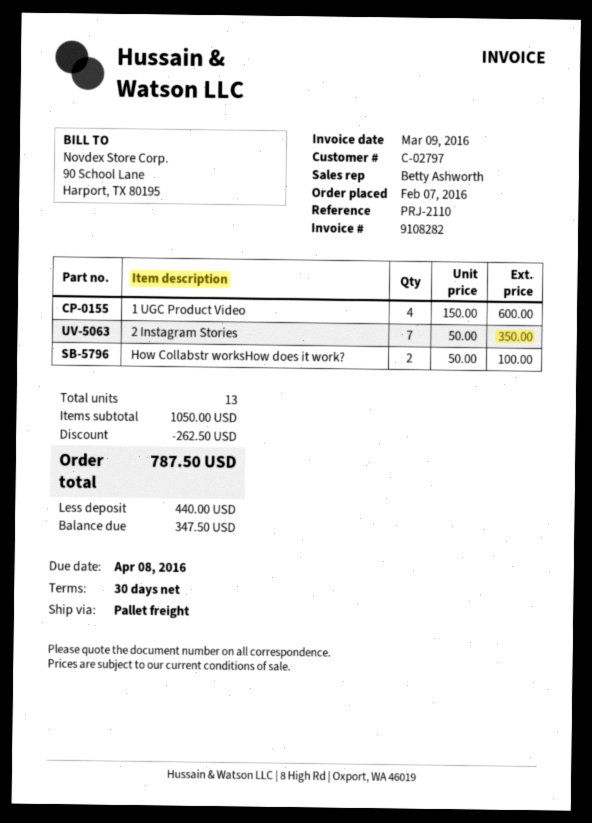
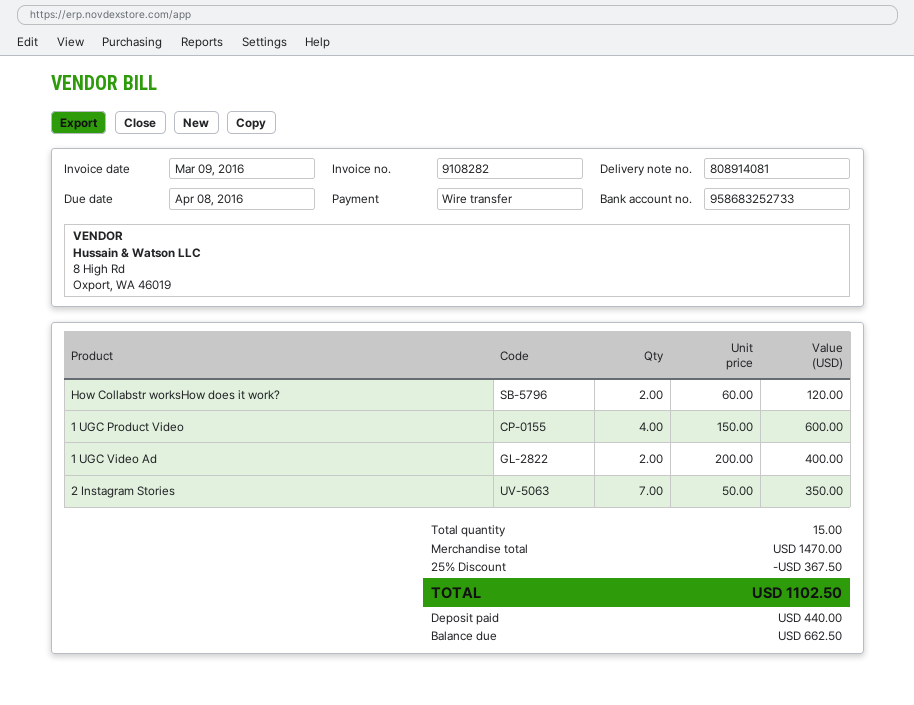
How Collabstr worksHow does it work?: 2 x 50.00 = 100.00 -> 2 x 60.00 = 120.00
1 UGC Video Ad: none -> 2 x 200.00 = 400.00
total quantity: 13 -> 15
subtotal: 1050.00 -> 1470.00
discount: 262.50 -> 367.50
total: 787.50 -> 1102.50
balance: 347.50 -> 662.50

